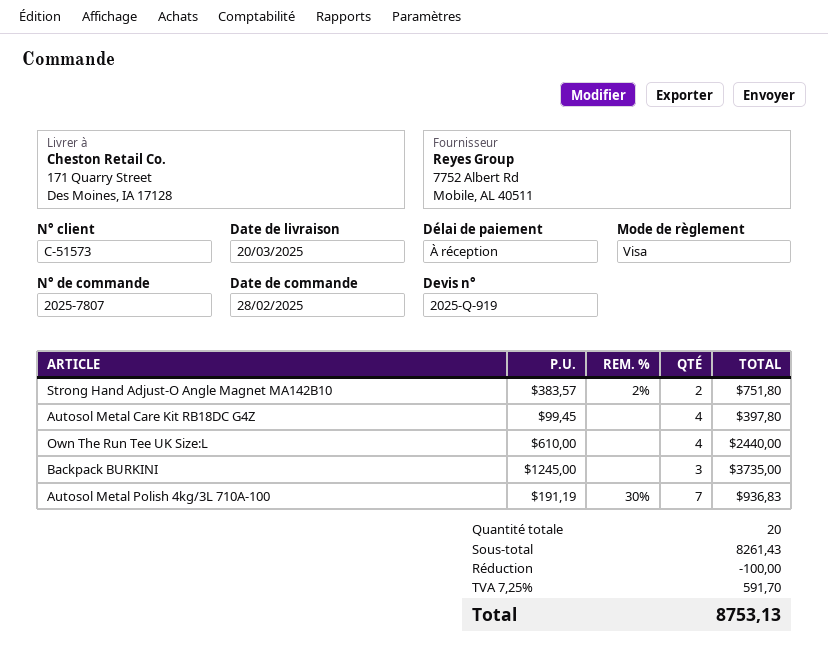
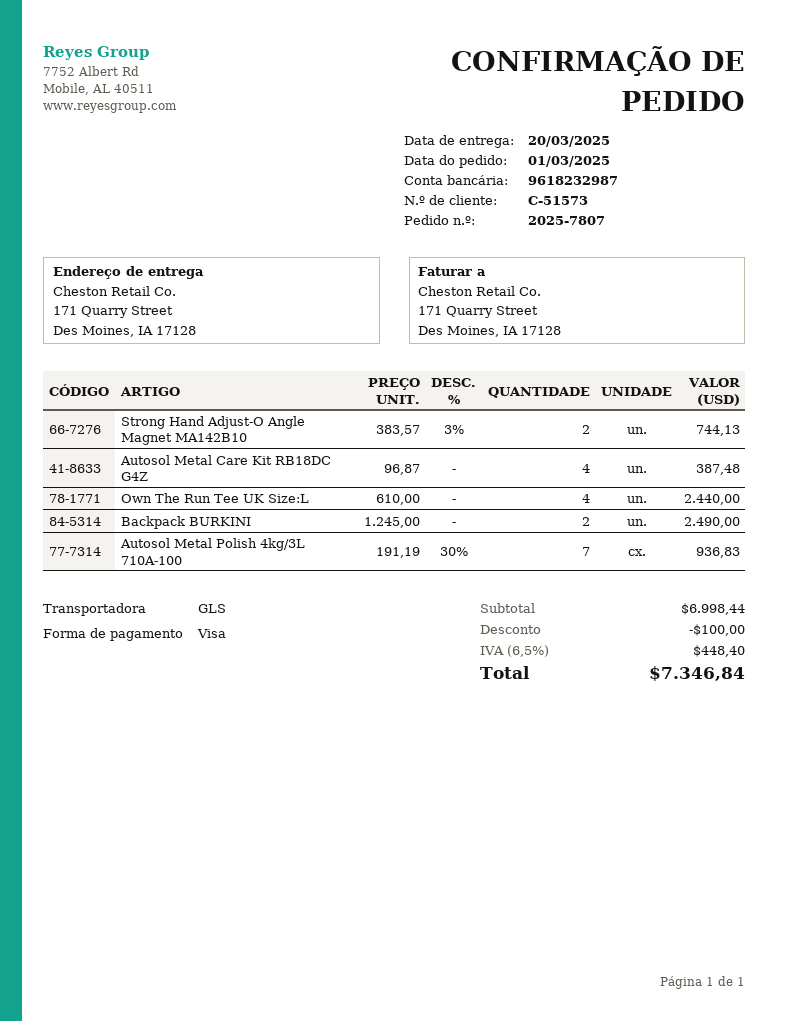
order date: 2025-02-28 -> 2025-03-01
Strong Hand Adjust-O Angle Magnet MA142B10: 2 x 383.57 - 2% = 751.80 -> 2 x 383.57 - 3% = 744.13
Autosol Metal Care Kit RB18DC G4Z: 4 x 99.45 = 397.80 -> 4 x 96.87 = 387.48
Backpack BURKINI: 3 x 1245.00 = 3735.00 -> 2 x 1245.00 = 2490.00
subtotal: 8261.43 -> 6998.44
tax: 7.25% = 591.70 -> 6.5% = 448.40
total: 8753.13 -> 7346.84

